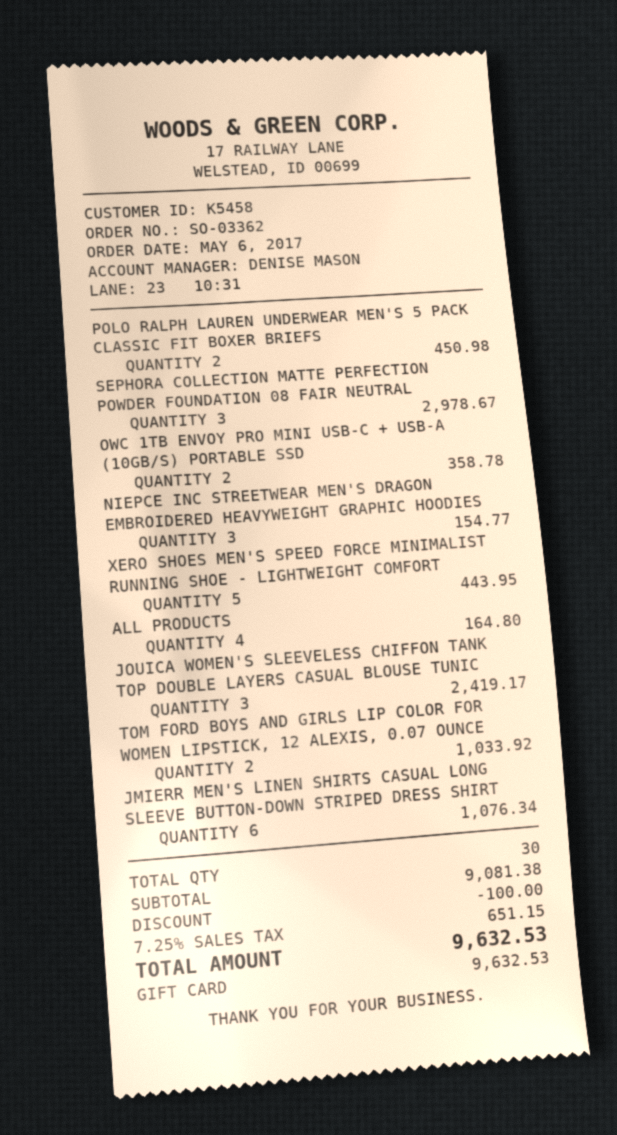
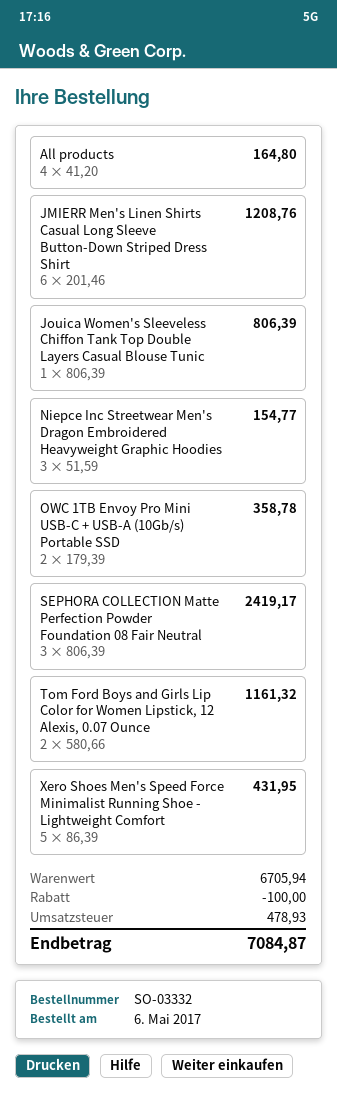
order number: SO-03362 -> SO-03332
POLO RALPH LAUREN UNDERWEAR MEN'S 5 PACK CLASSIC FIT BOXER BRIEFS: 2 for 450.98 -> none
SEPHORA COLLECTION MATTE PERFECTION POWDER FOUNDATION 08 FAIR NEUTRAL: 3 for 2978.67 -> 3 for 2419.17
XERO SHOES MEN'S SPEED FORCE MINIMALIST RUNNING SHOE - LIGHTWEIGHT COMFORT: 5 for 443.95 -> 5 for 431.95
JOUICA WOMEN'S SLEEVELESS CHIFFON TANK TOP DOUBLE LAYERS CASUAL BLOUSE TUNIC: 3 for 2419.17 -> 1 for 806.39
TOM FORD BOYS AND GIRLS LIP COLOR FOR WOMEN LIPSTICK, 12 ALEXIS, 0.07 OUNCE: 2 for 1033.92 -> 2 for 1161.32
JMIERR MEN'S LINEN SHIRTS CASUAL LONG SLEEVE BUTTON-DOWN STRIPED DRESS SHIRT: 6 for 1076.34 -> 6 for 1208.76
subtotal: 9081.38 -> 6705.94
tax: 651.15 -> 478.93
total: 9632.53 -> 7084.87

